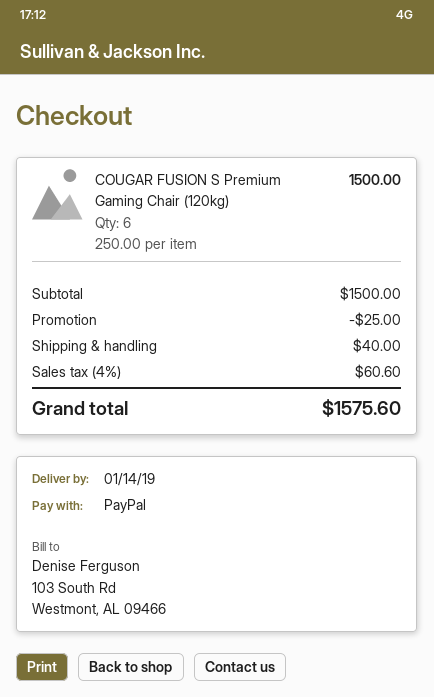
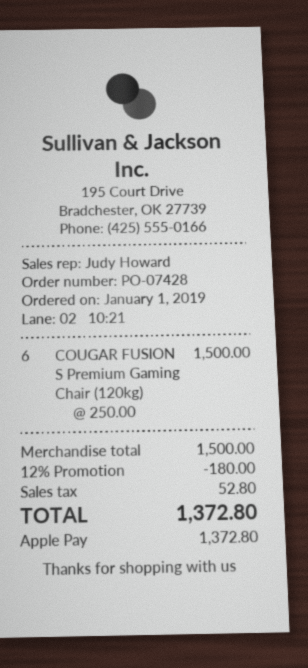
payment method: PayPal -> Apple Pay
discount: 25.00 -> 180.00
shipping: 40.00 -> none
tax: 60.60 -> 52.80
total: 1575.60 -> 1372.80

